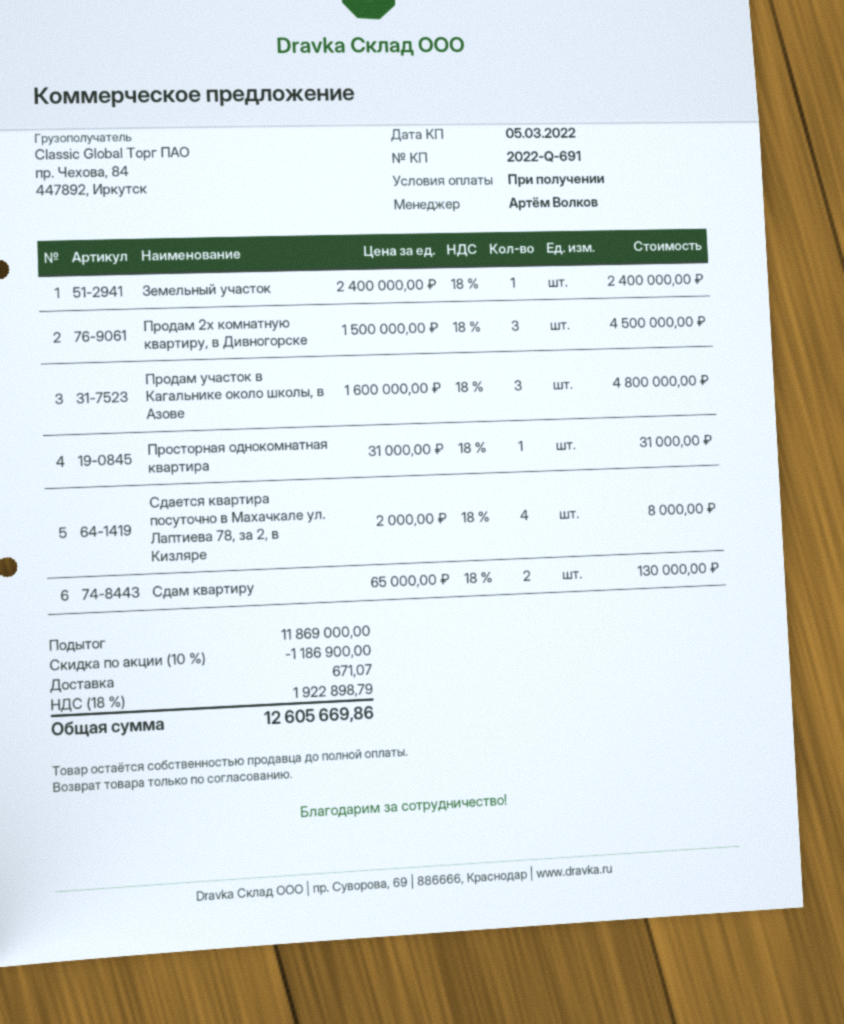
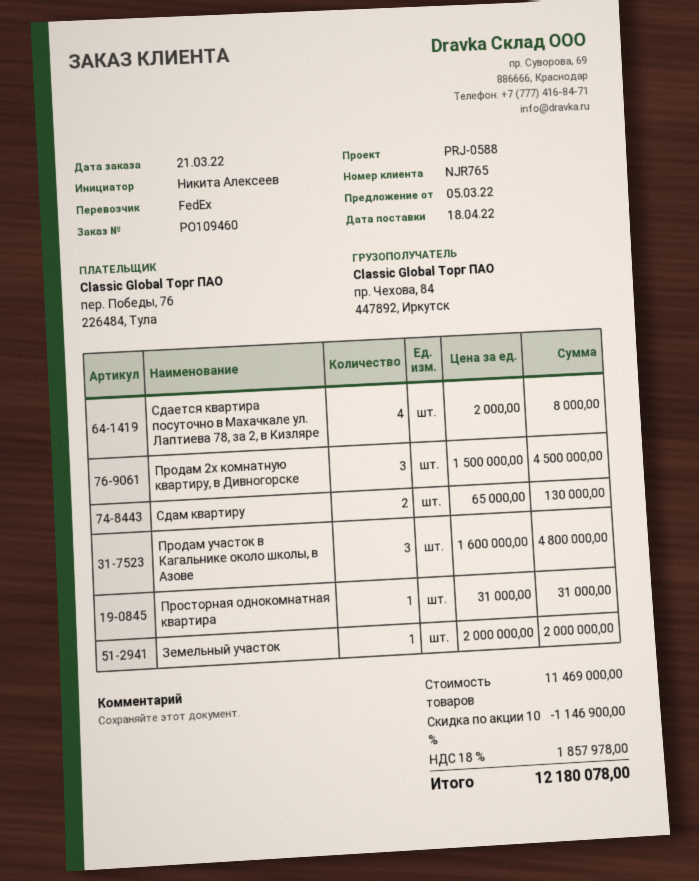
Земельный участок: 1 x 2400000.00 = 2400000.00 -> 1 x 2000000.00 = 2000000.00
subtotal: 11869000.00 -> 11469000.00
discount: 10% = 1186900.00 -> 10% = 1146900.00
shipping: 671.07 -> none
tax: 18% = 1922898.79 -> 18% = 1857978.00
total: 12605669.86 -> 12180078.00

